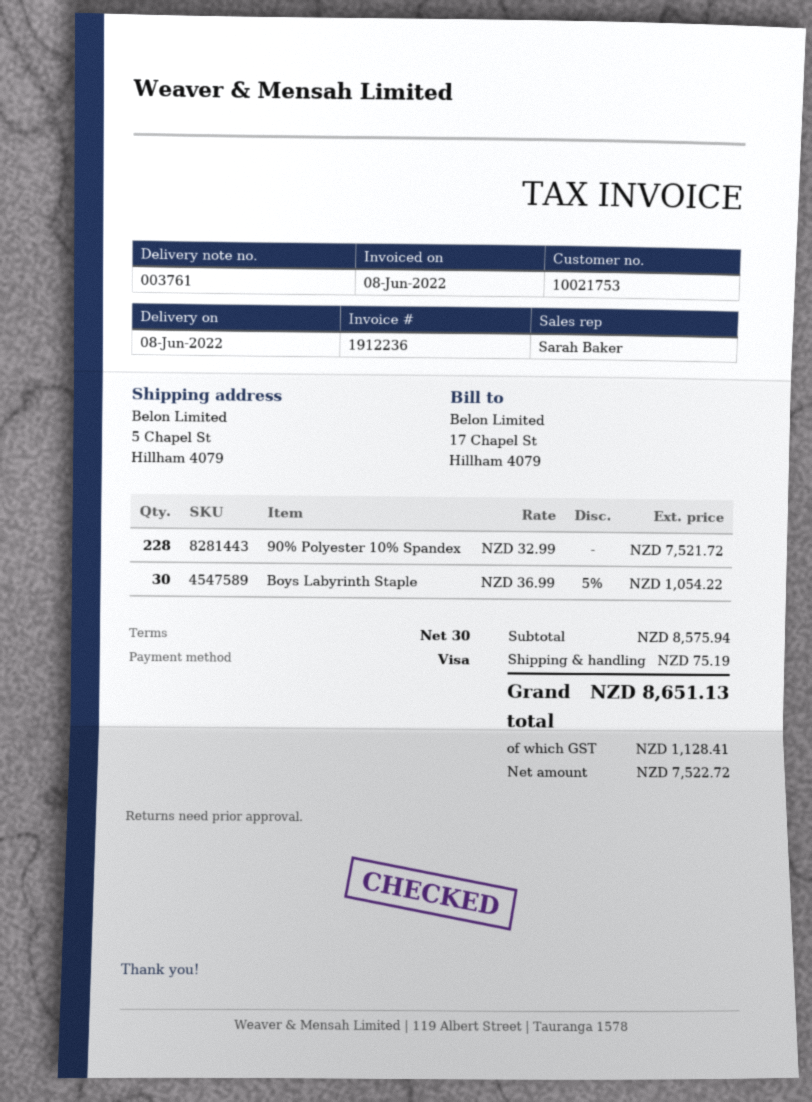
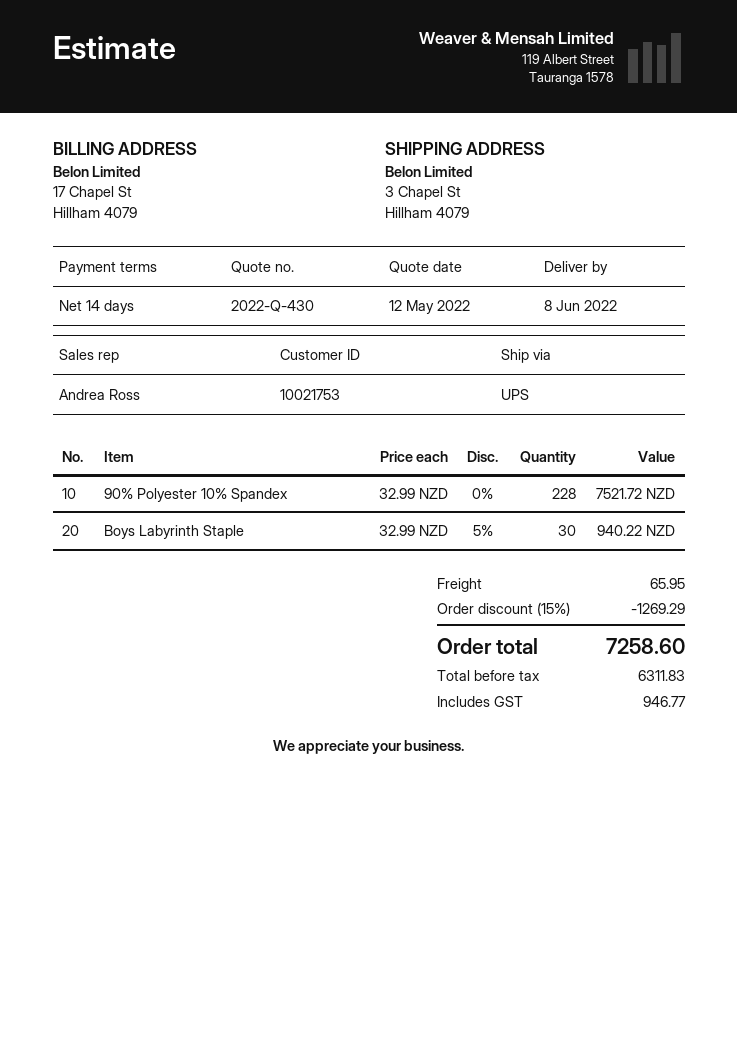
payment terms: 30 days -> 14 days
sales rep: Sarah Baker -> Andrea Ross
ship to: 5 Chapel St, Hillham 4079 -> 3 Chapel St, Hillham 4079
Boys Labyrinth Staple: 30 x 36.99 - 5% = 1054.22 -> 30 x 32.99 - 5% = 940.22
discount: none -> 15% = 1269.29
shipping: 75.19 -> 65.95
net: 7522.72 -> 6311.83
tax: 1128.41 -> 946.77
total: 8651.13 -> 7258.60

